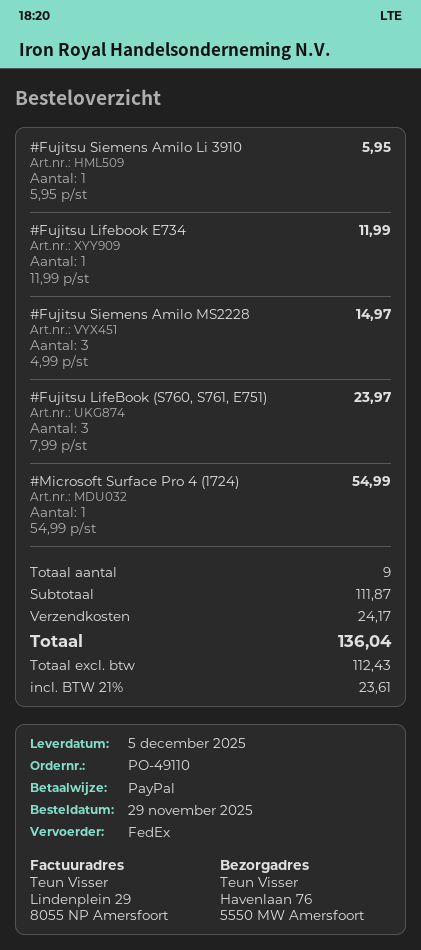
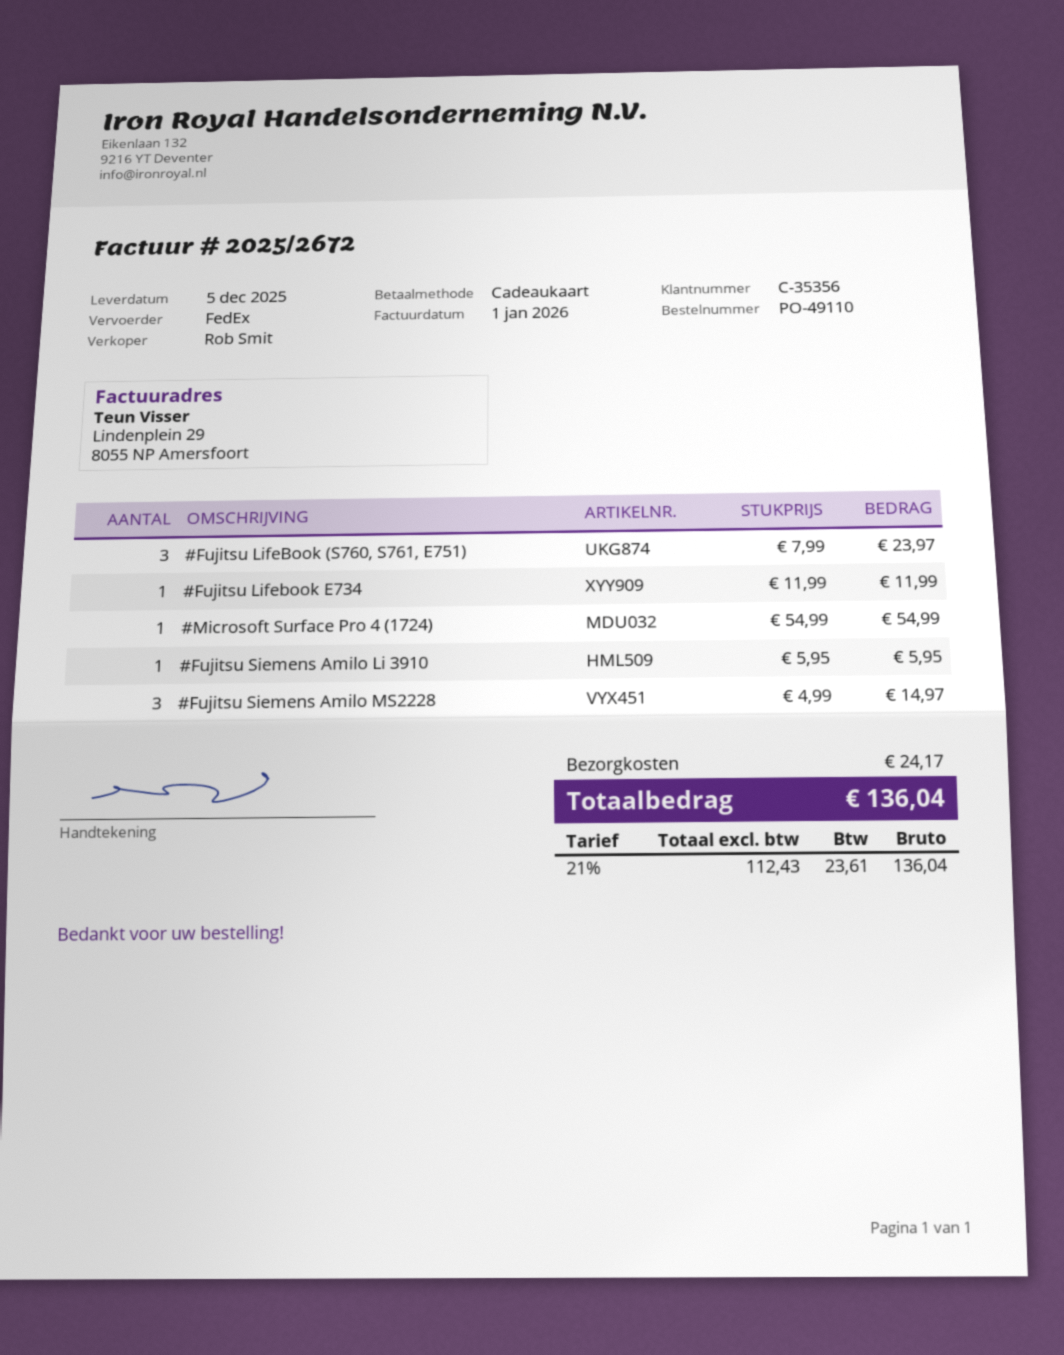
payment method: PayPal -> gift card

